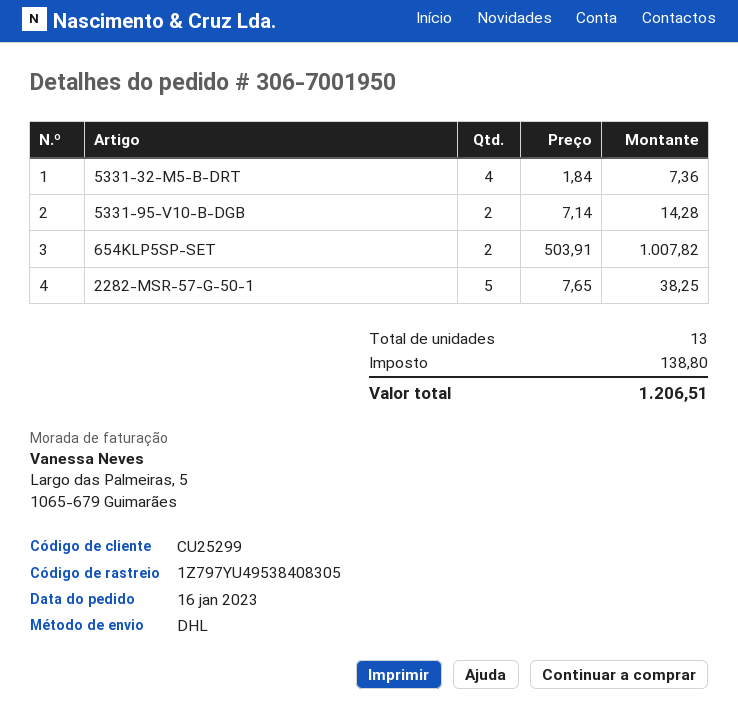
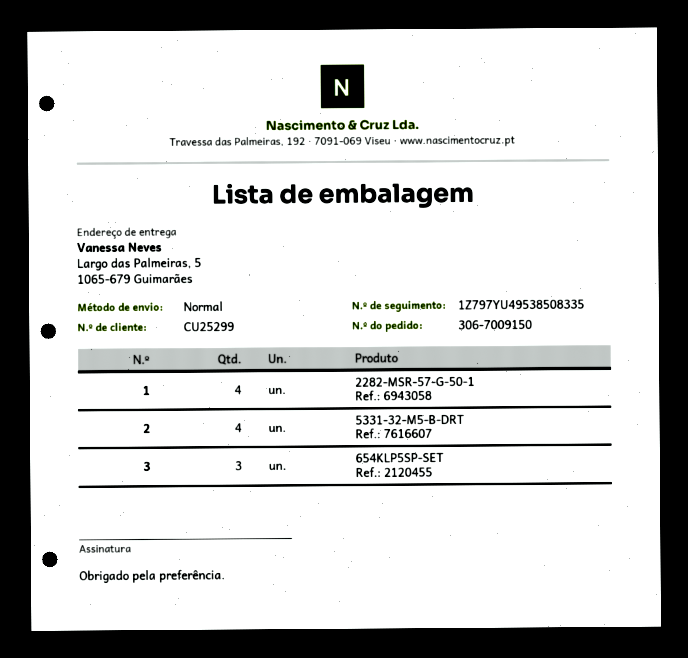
order number: 306-7001950 -> 306-7009150
shipping method: DHL -> standard
tracking number: 1Z797YU49538408305 -> 1Z797YU49538508335
5331-95-V10-B-DGB: 2 -> none
654KLP5SP-SET: 2 -> 3
2282-MSR-57-G-50-1: 5 -> 4

